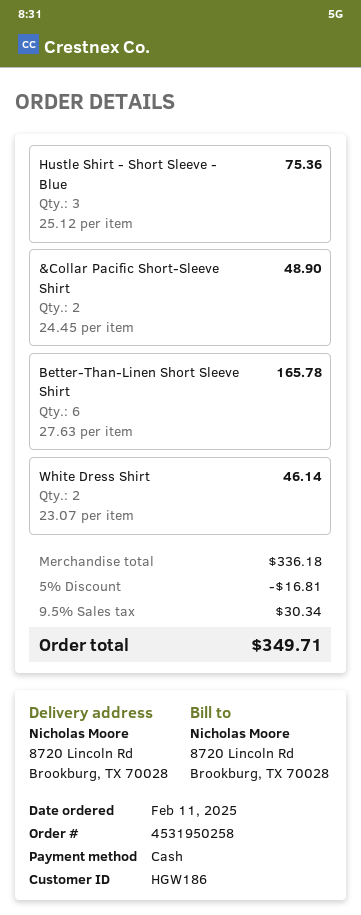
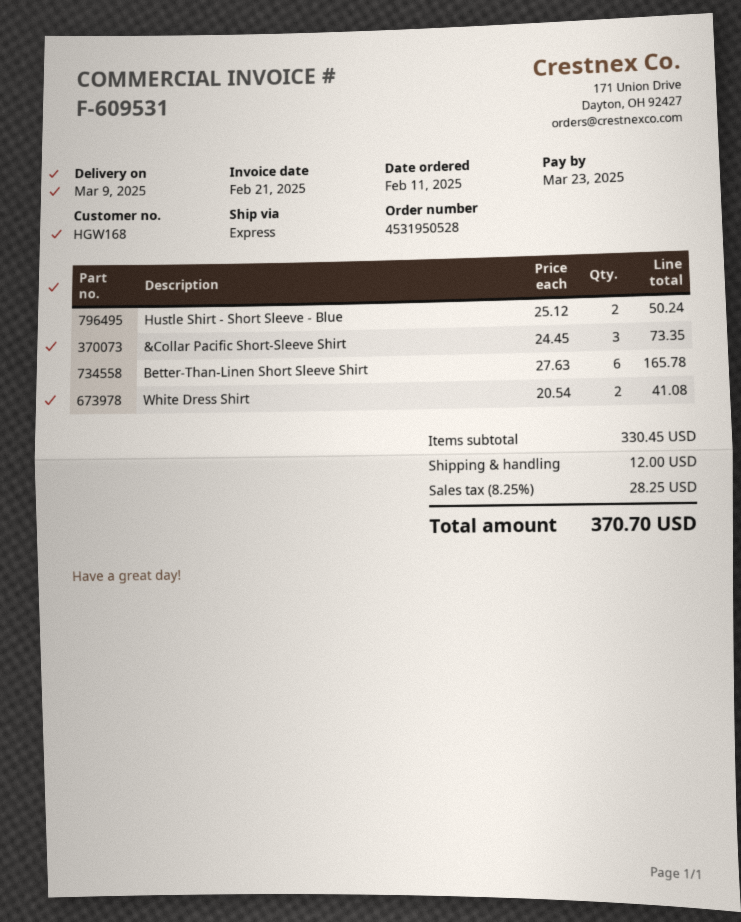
order number: 4531950258 -> 4531950528
customer number: HGW186 -> HGW168
Hustle Shirt - Short Sleeve - Blue: 3 x 25.12 = 75.36 -> 2 x 25.12 = 50.24
&Collar Pacific Short-Sleeve Shirt: 2 x 24.45 = 48.90 -> 3 x 24.45 = 73.35
White Dress Shirt: 2 x 23.07 = 46.14 -> 2 x 20.54 = 41.08
subtotal: 336.18 -> 330.45
discount: 5% = 16.81 -> none
shipping: none -> 12.00
tax: 9.5% = 30.34 -> 8.25% = 28.25
total: 349.71 -> 370.70

